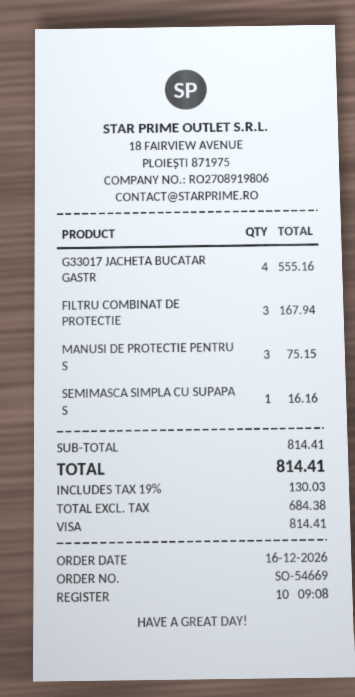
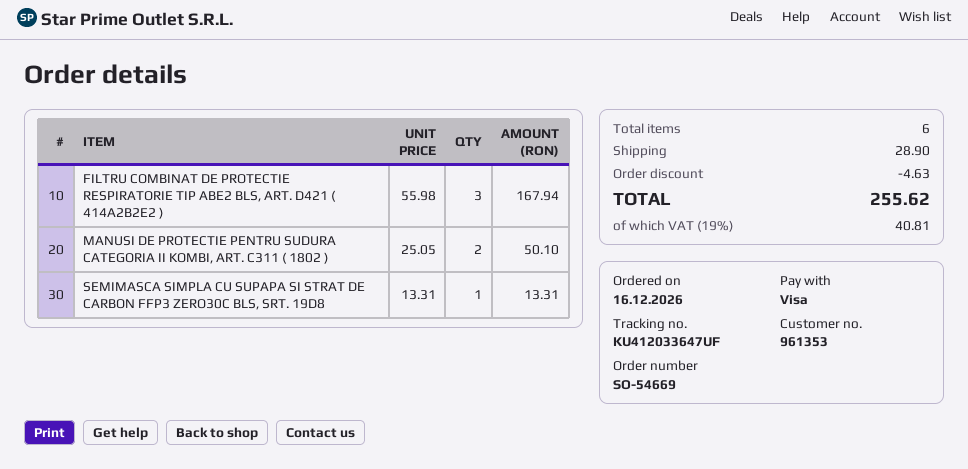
G33017 JACHETA BUCATAR GASTR: 4 for 555.16 -> none
MANUSI DE PROTECTIE PENTRU S: 3 for 75.15 -> 2 for 50.10
SEMIMASCA SIMPLA CU SUPAPA S: 1 for 16.16 -> 1 for 13.31
discount: none -> 4.63
shipping: none -> 28.90
tax: 19% = 130.03 -> 19% = 40.81
total: 814.41 -> 255.62

